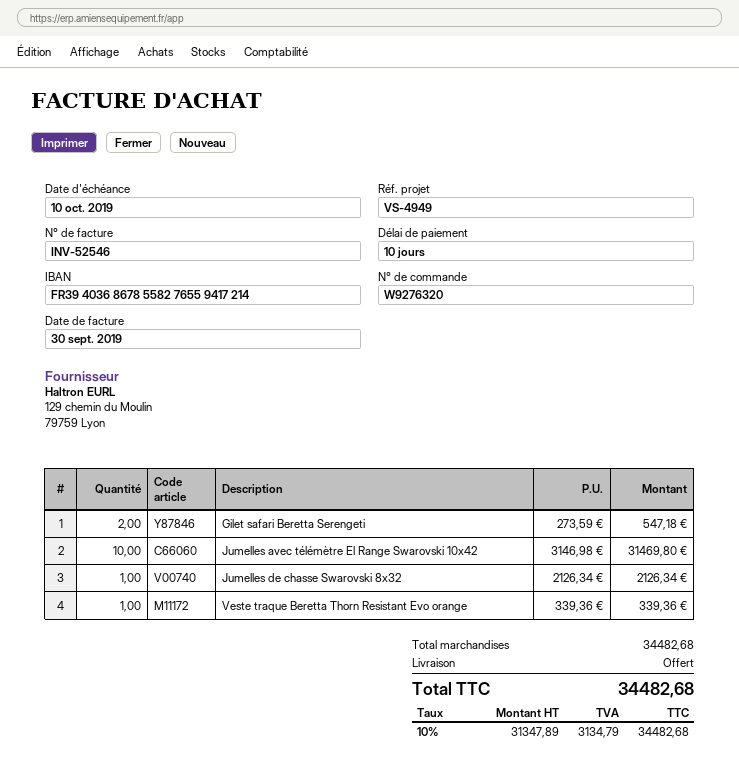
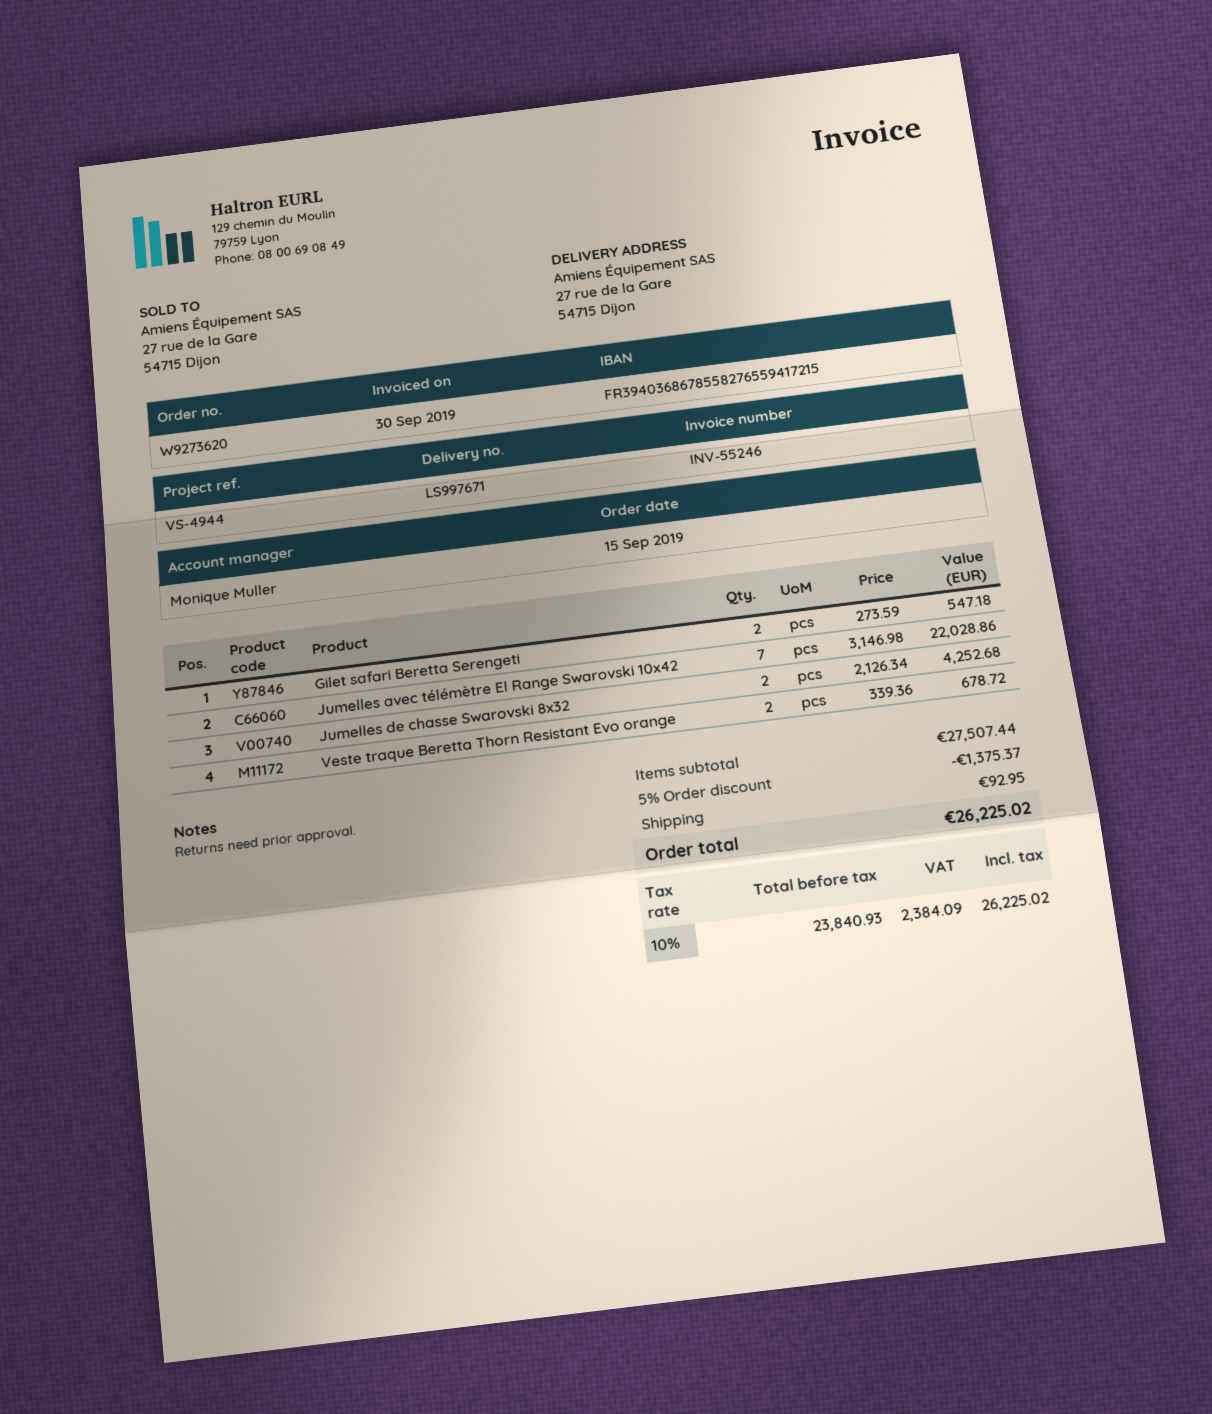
order number: W9276320 -> W9273620
invoice number: INV-52546 -> INV-55246
reference: VS-4949 -> VS-4944
bank account: FR3940368678558276559417214 -> FR3940368678558276559417215
Jumelles avec télémètre El Range Swarovski 10x42: 10 x 3146.98 = 31469.80 -> 7 x 3146.98 = 22028.86
Jumelles de chasse Swarovski 8x32: 1 x 2126.34 = 2126.34 -> 2 x 2126.34 = 4252.68
Veste traque Beretta Thorn Resistant Evo orange: 1 x 339.36 = 339.36 -> 2 x 339.36 = 678.72
subtotal: 34482.68 -> 27507.44
discount: none -> 5% = 1375.37
shipping: 0.00 -> 92.95
net: 31347.89 -> 23840.93
tax: 10% = 3134.79 -> 10% = 2384.09
total: 34482.68 -> 26225.02

